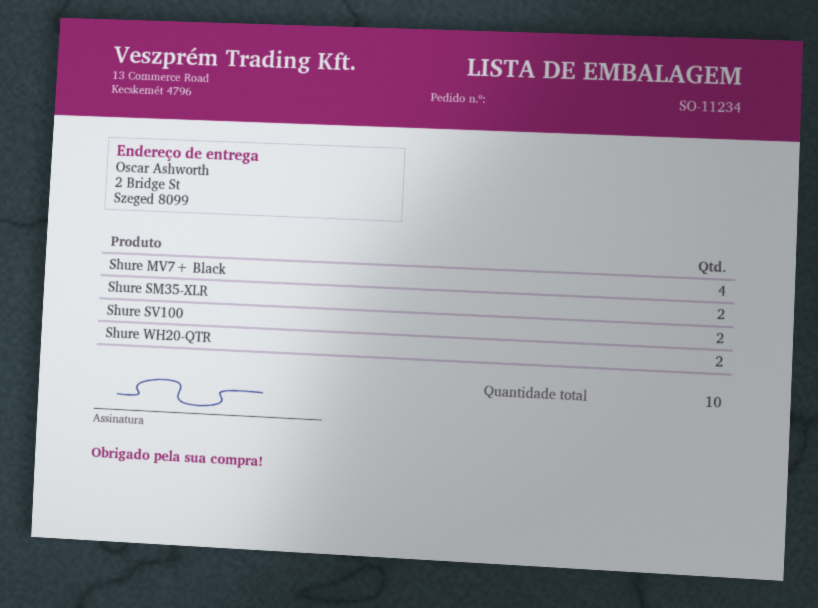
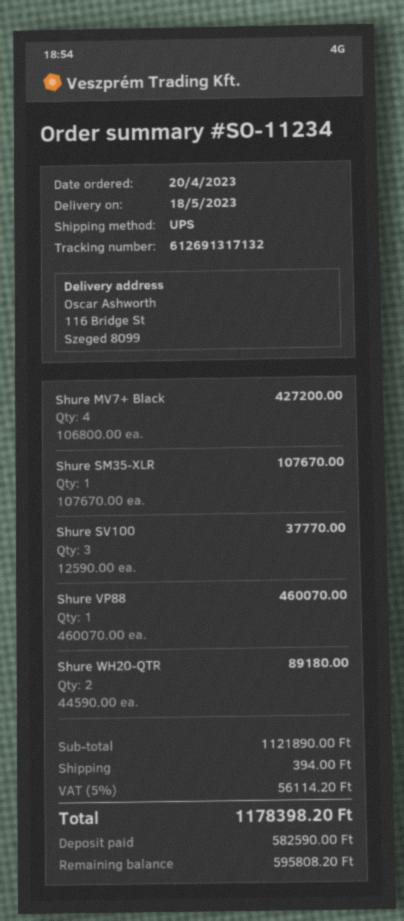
ship to: 2 Bridge St, Szeged 8099 -> 116 Bridge St, Szeged 8099
Shure SM35-XLR: 2 -> 1
Shure SV100: 2 -> 3
Shure VP88: none -> 1

